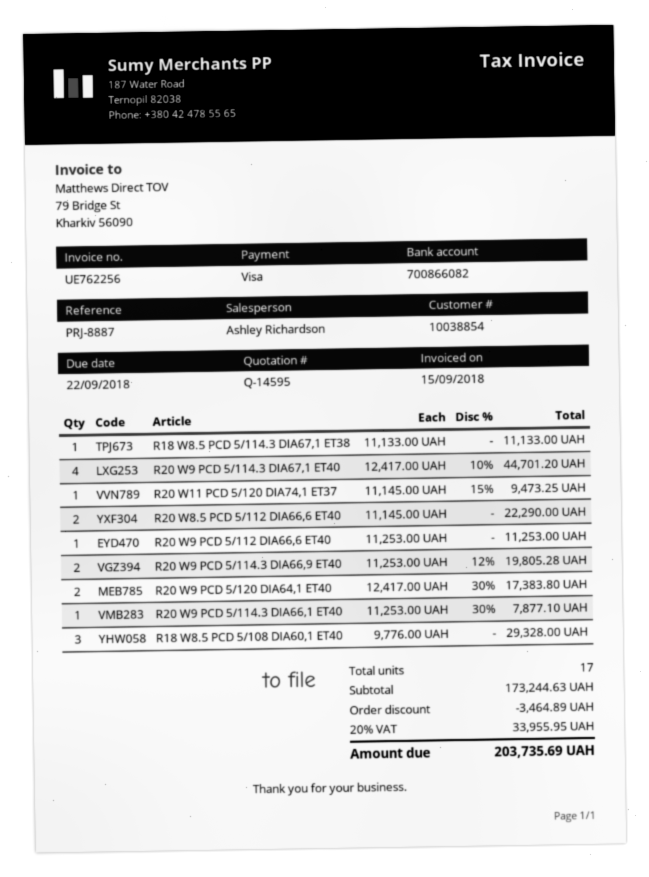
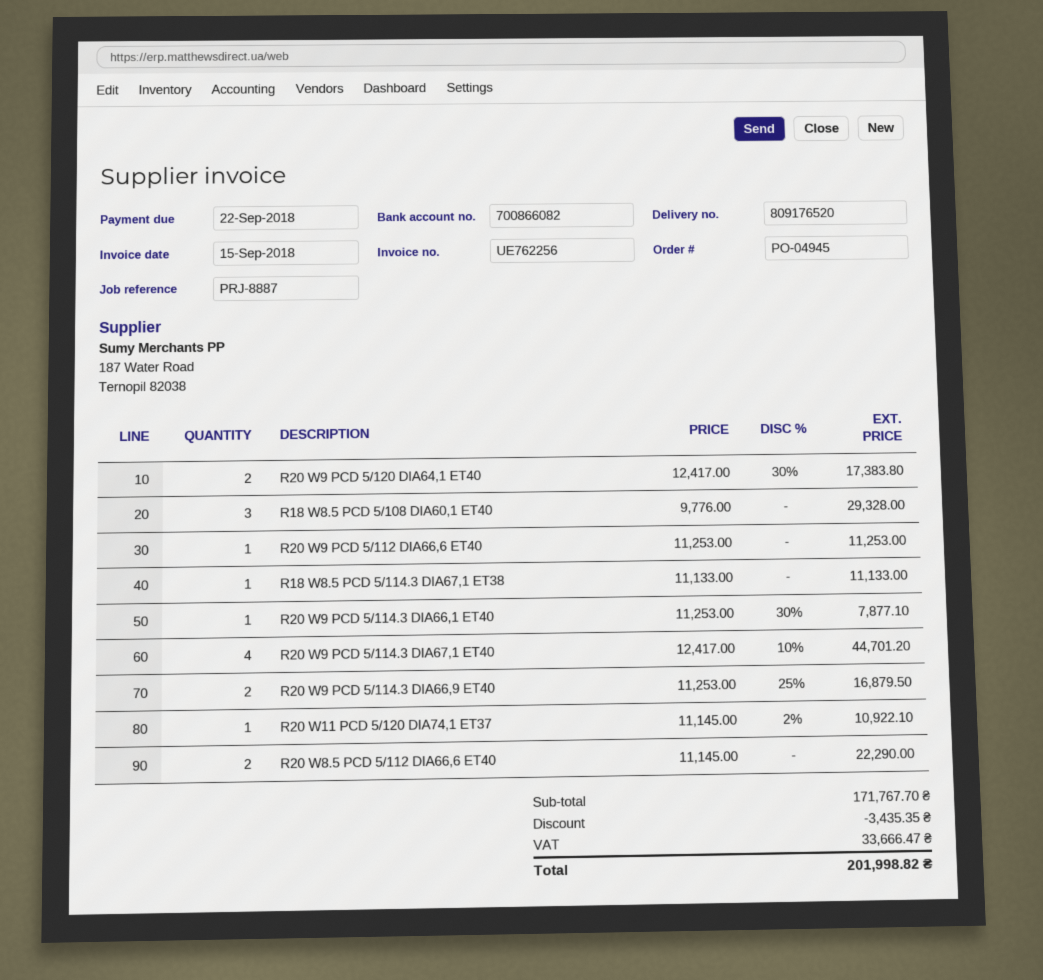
R20 W11 PCD 5/120 DIA74,1 ET37: 1 x 11145.00 - 15% = 9473.25 -> 1 x 11145.00 - 2% = 10922.10
R20 W9 PCD 5/114.3 DIA66,9 ET40: 2 x 11253.00 - 12% = 19805.28 -> 2 x 11253.00 - 25% = 16879.50
subtotal: 173244.63 -> 171767.70
discount: 3464.89 -> 3435.35
tax: 33955.95 -> 33666.47
total: 203735.69 -> 201998.82

